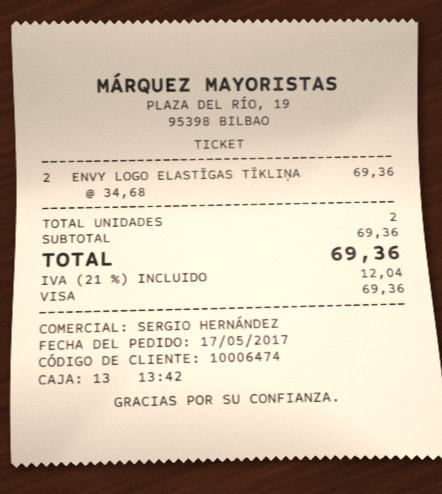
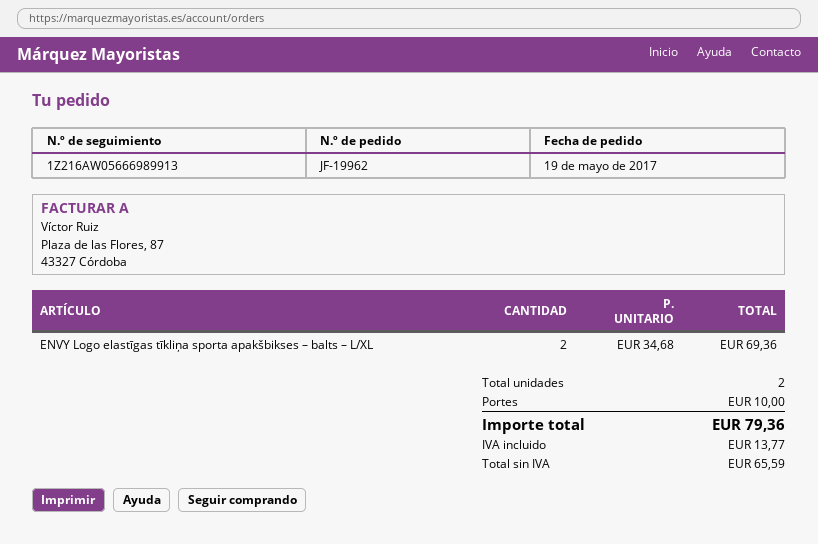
order date: 2017-05-17 -> 2017-05-19
shipping: none -> 10.00
tax: 12.04 -> 13.77
total: 69.36 -> 79.36

